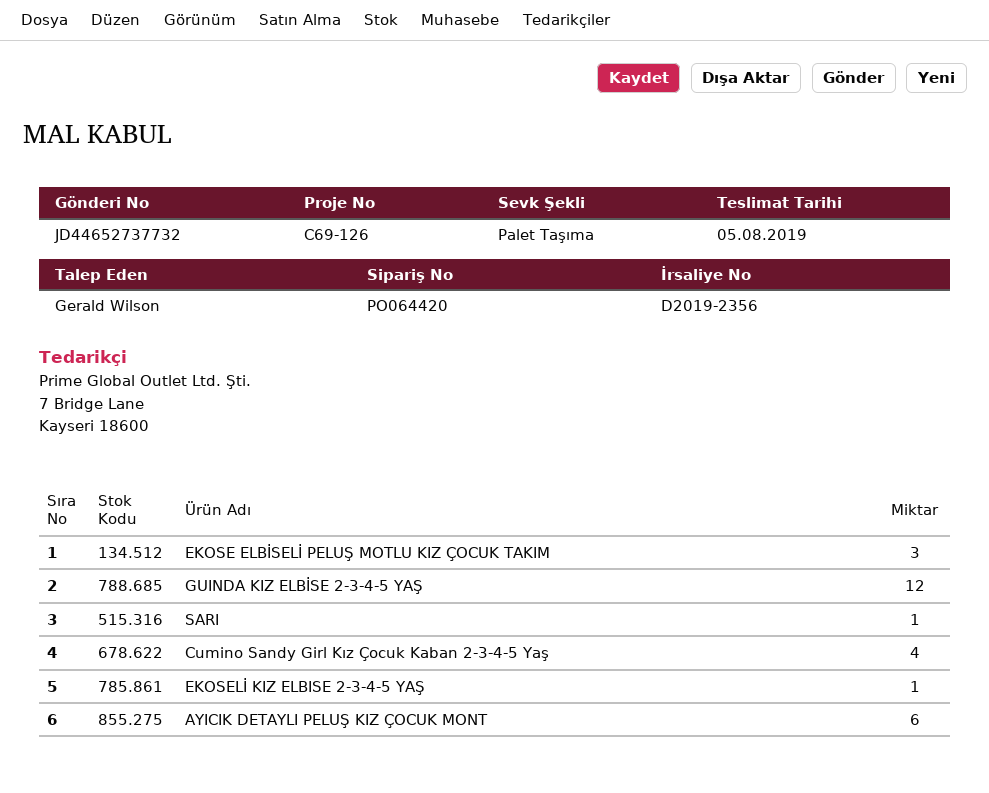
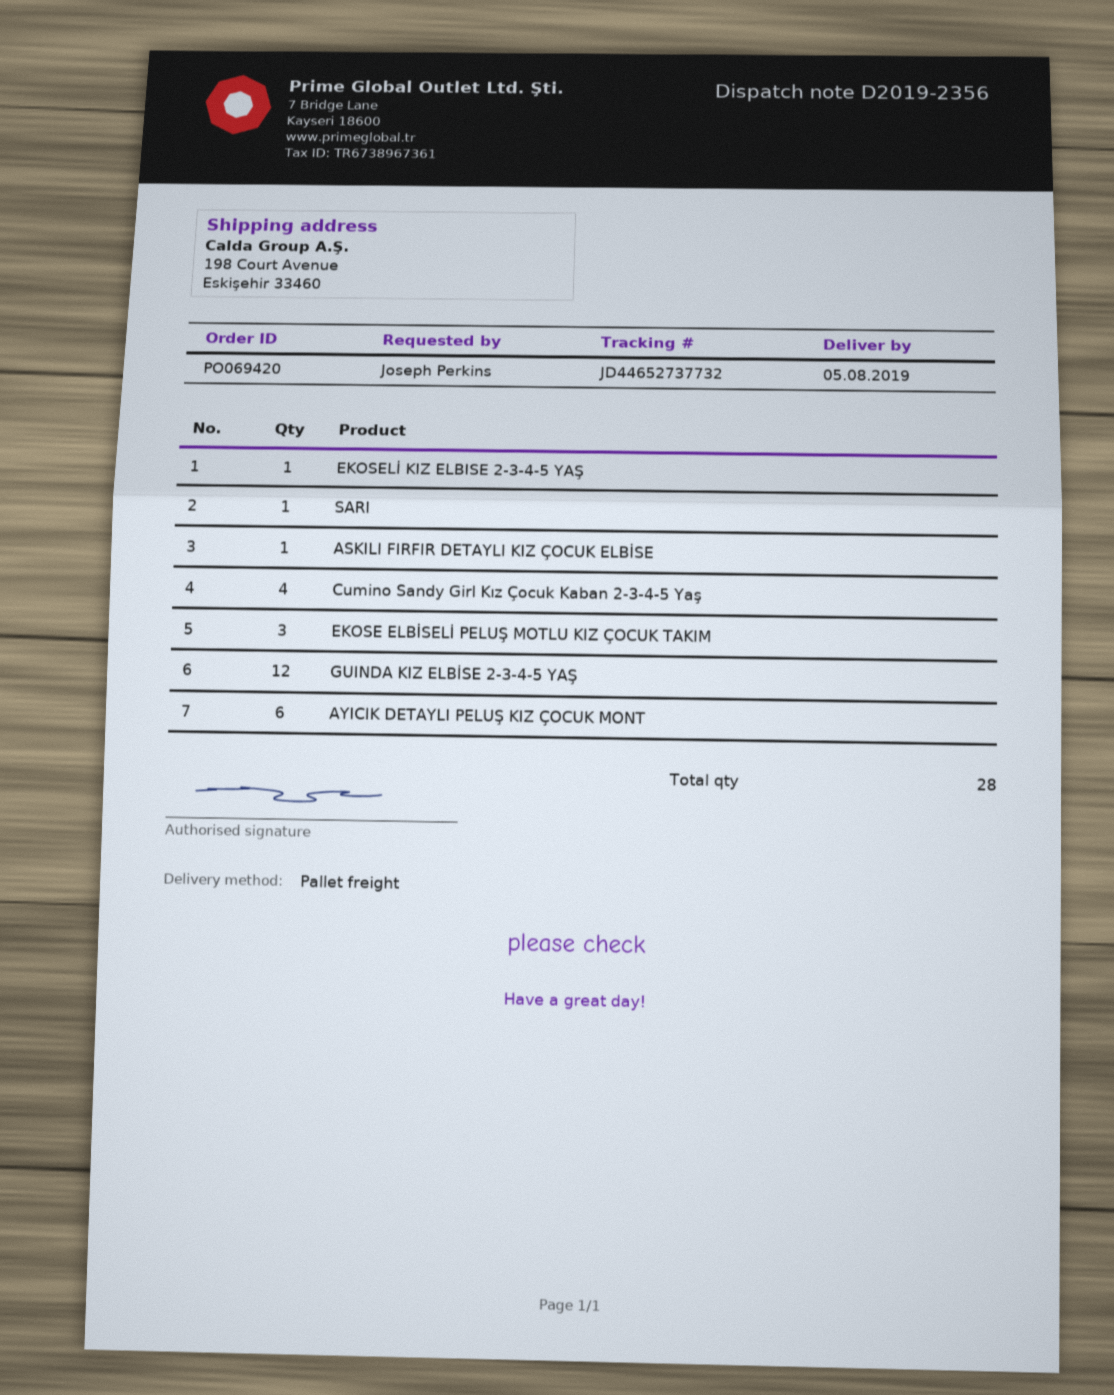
order number: PO064420 -> PO069420
ordered by: Gerald Wilson -> Joseph Perkins
ASKILI FIRFIR DETAYLI KIZ ÇOCUK ELBİSE: none -> 1

